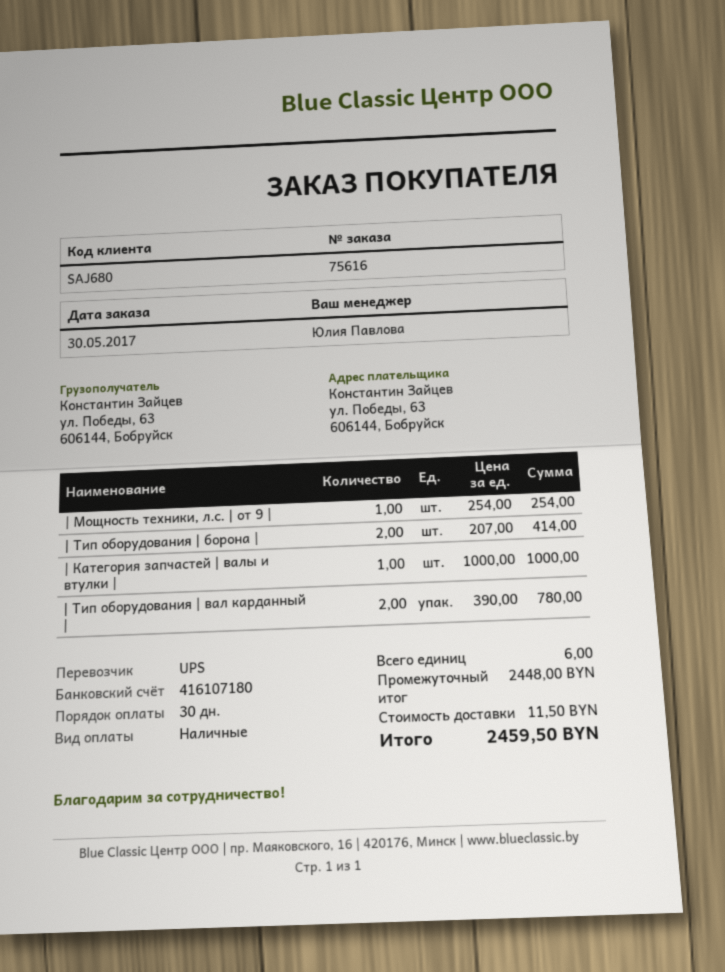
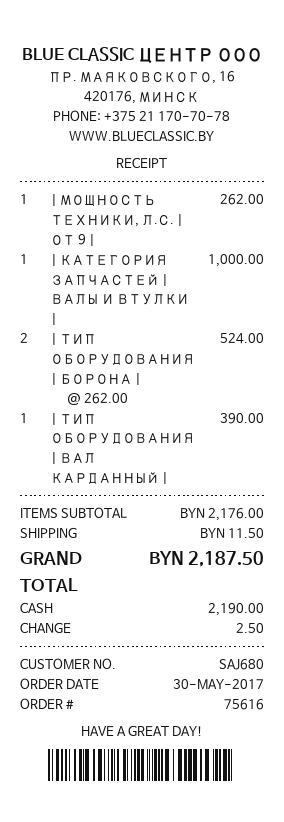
| Мощность техники, л.с. | от 9 |: 1 x 254.00 = 254.00 -> 1 x 262.00 = 262.00
| Тип оборудования | борона |: 2 x 207.00 = 414.00 -> 2 x 262.00 = 524.00
| Тип оборудования | вал карданный |: 2 x 390.00 = 780.00 -> 1 x 390.00 = 390.00
subtotal: 2448.00 -> 2176.00
total: 2459.50 -> 2187.50

